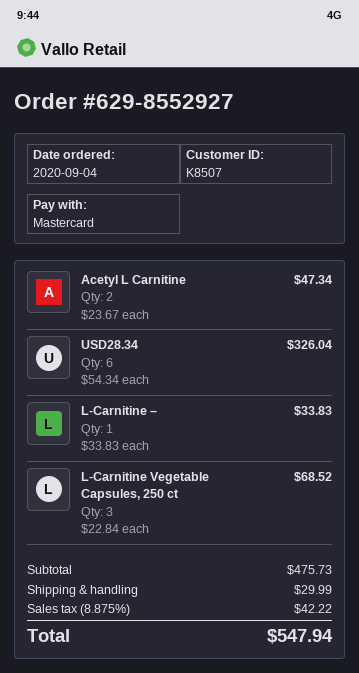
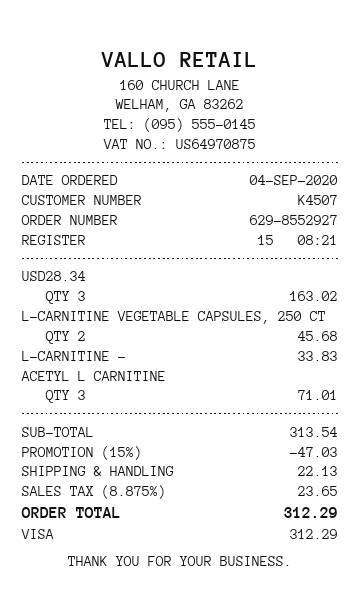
customer number: K8507 -> K4507
payment method: Mastercard -> Visa
Acetyl L Carnitine: 2 for 47.34 -> 3 for 71.01
USD28.34: 6 for 326.04 -> 3 for 163.02
L-Carnitine Vegetable Capsules, 250 ct: 3 for 68.52 -> 2 for 45.68
subtotal: 475.73 -> 313.54
discount: none -> 15% = 47.03
shipping: 29.99 -> 22.13
tax: 8.875% = 42.22 -> 8.875% = 23.65
total: 547.94 -> 312.29

